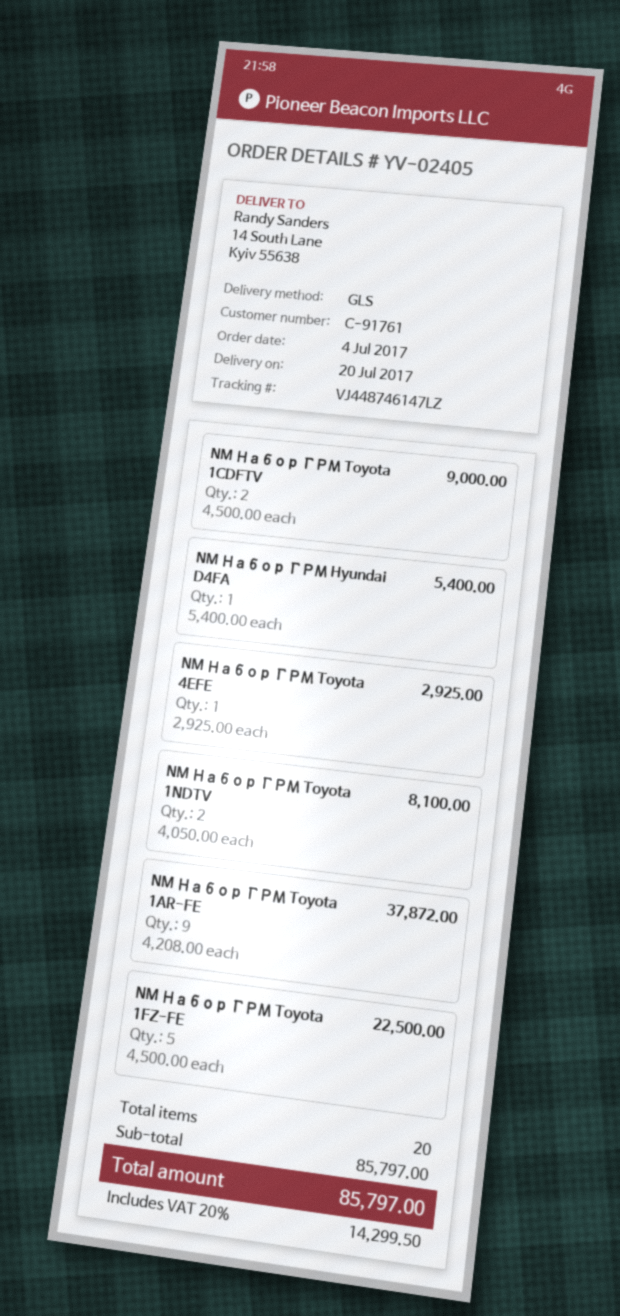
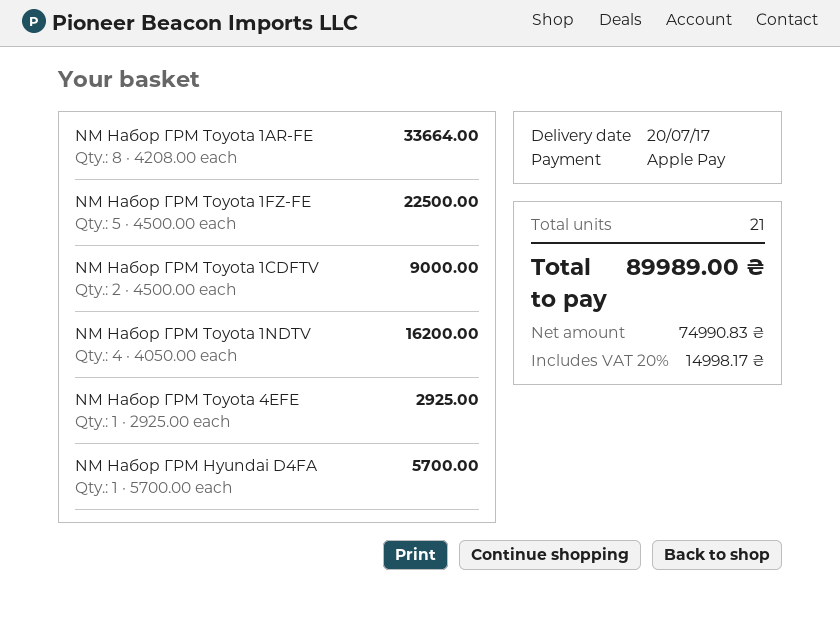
NM Набор ГРМ Hyundai D4FA: 1 x 5400.00 = 5400.00 -> 1 x 5700.00 = 5700.00
NM Набор ГРМ Toyota 1NDTV: 2 x 4050.00 = 8100.00 -> 4 x 4050.00 = 16200.00
NM Набор ГРМ Toyota 1AR-FE: 9 x 4208.00 = 37872.00 -> 8 x 4208.00 = 33664.00
total quantity: 20 -> 21
tax: 20% = 14299.50 -> 20% = 14998.17
total: 85797.00 -> 89989.00

